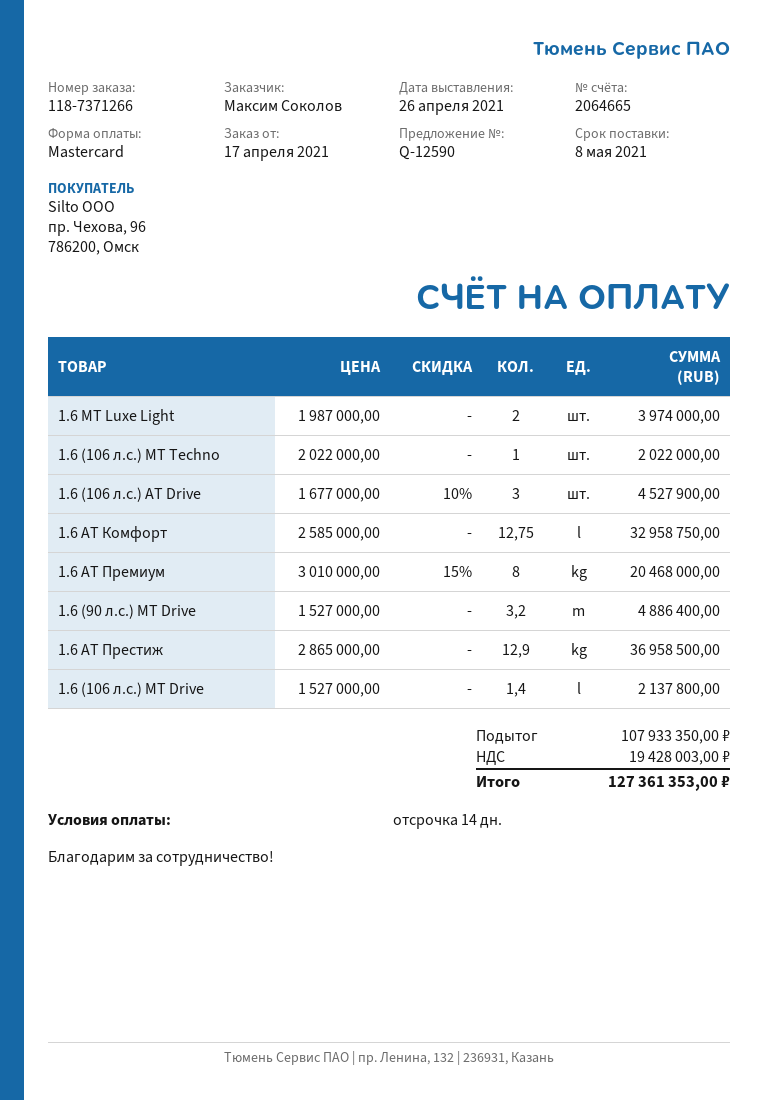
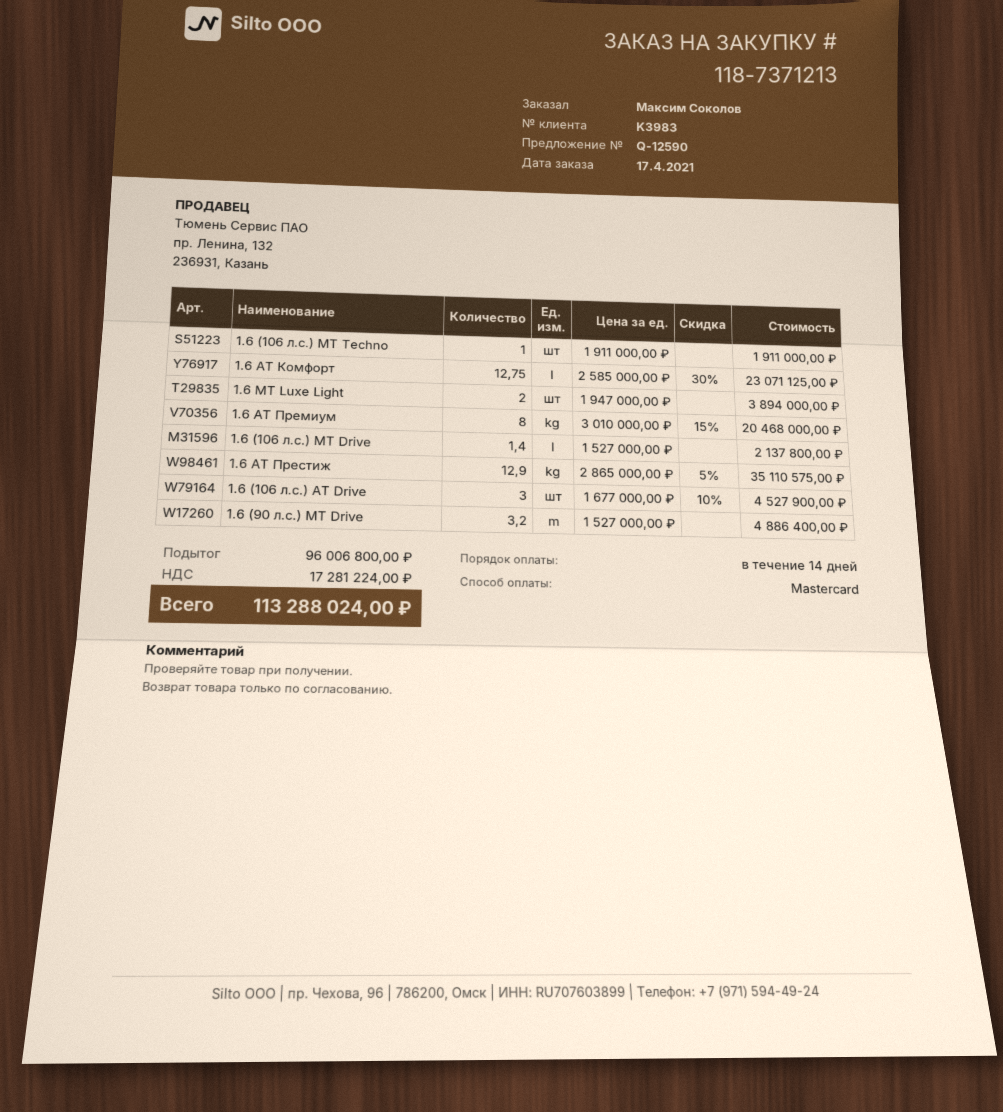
order number: 118-7371266 -> 118-7371213
1.6 MT Luxe Light: 2 x 1987000.00 = 3974000.00 -> 2 x 1947000.00 = 3894000.00
1.6 (106 л.с.) MT Techno: 1 x 2022000.00 = 2022000.00 -> 1 x 1911000.00 = 1911000.00
1.6 AT Комфорт: 12.75 x 2585000.00 = 32958750.00 -> 12.75 x 2585000.00 - 30% = 23071125.00
1.6 AT Престиж: 12.9 x 2865000.00 = 36958500.00 -> 12.9 x 2865000.00 - 5% = 35110575.00
subtotal: 107933350.00 -> 96006800.00
tax: 19428003.00 -> 17281224.00
total: 127361353.00 -> 113288024.00

